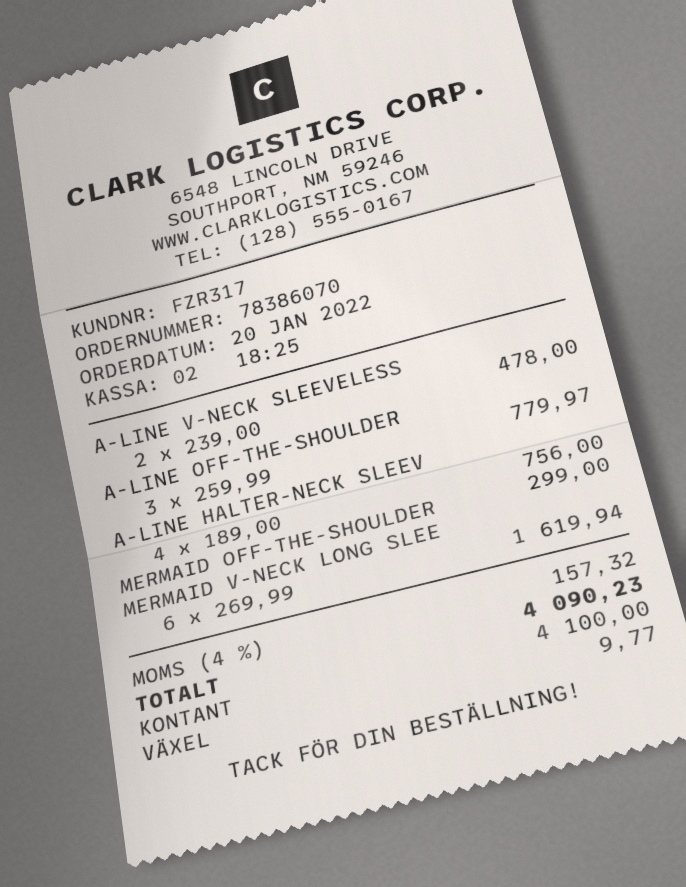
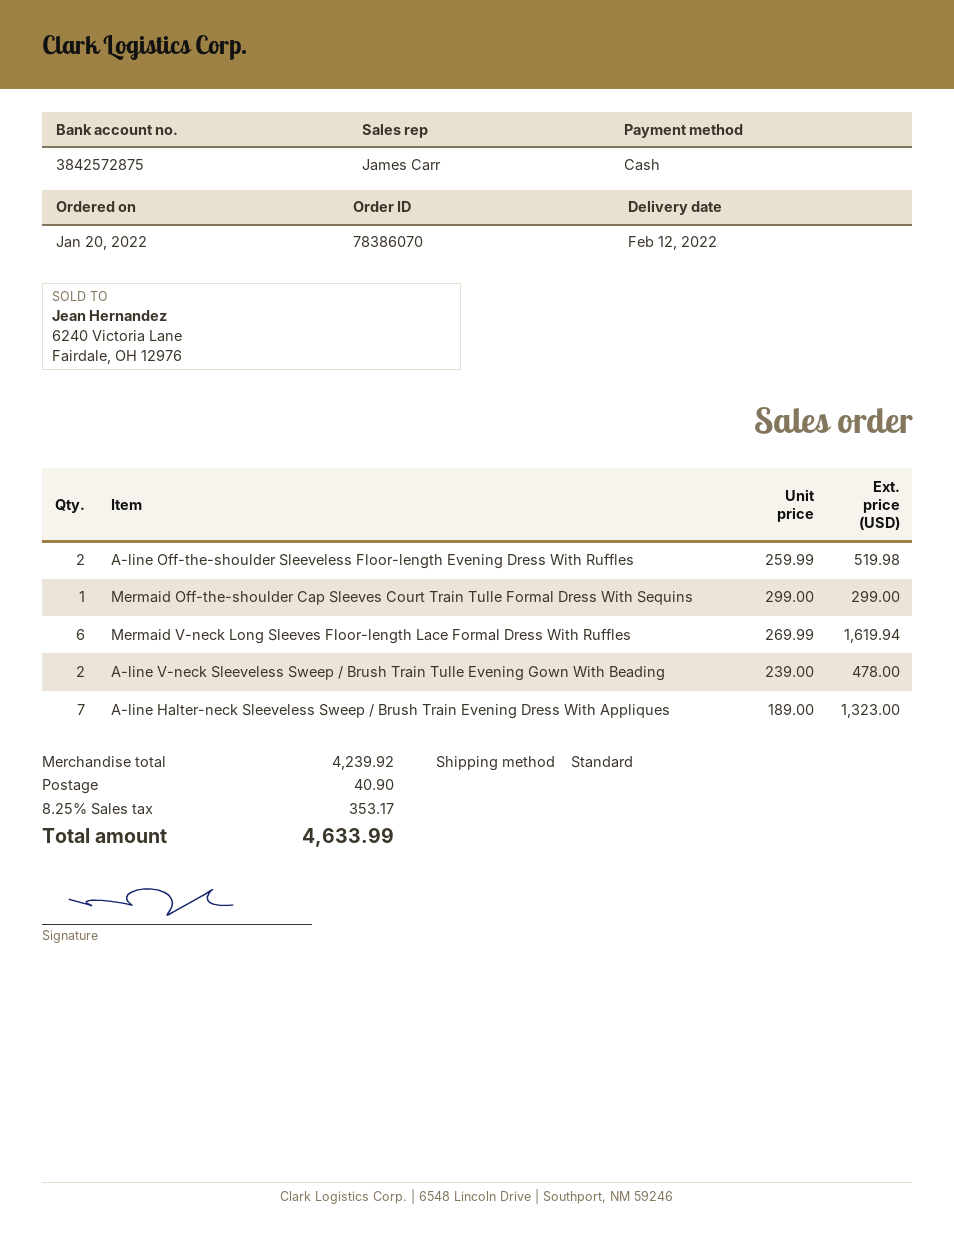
A-LINE OFF-THE-SHOULDER: 3 x 259.99 = 779.97 -> 2 x 259.99 = 519.98
A-LINE HALTER-NECK SLEEV: 4 x 189.00 = 756.00 -> 7 x 189.00 = 1323.00
shipping: none -> 40.90
tax: 4% = 157.32 -> 8.25% = 353.17
total: 4090.23 -> 4633.99

